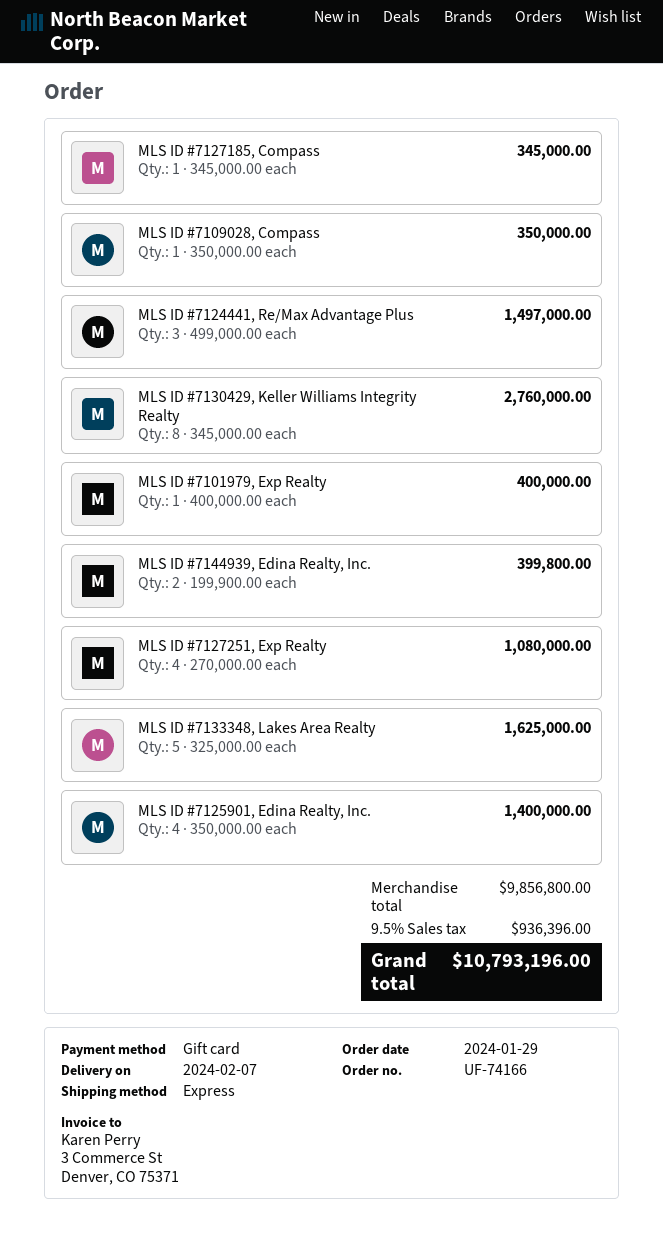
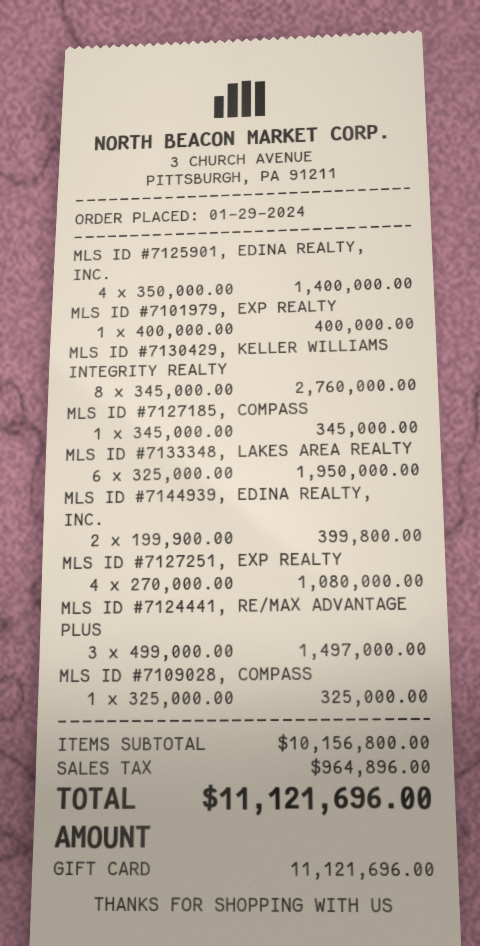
MLS ID #7109028, Compass: 1 x 350000.00 = 350000.00 -> 1 x 325000.00 = 325000.00
MLS ID #7133348, Lakes Area Realty: 5 x 325000.00 = 1625000.00 -> 6 x 325000.00 = 1950000.00
subtotal: 9856800.00 -> 10156800.00
tax: 936396.00 -> 964896.00
total: 10793196.00 -> 11121696.00

